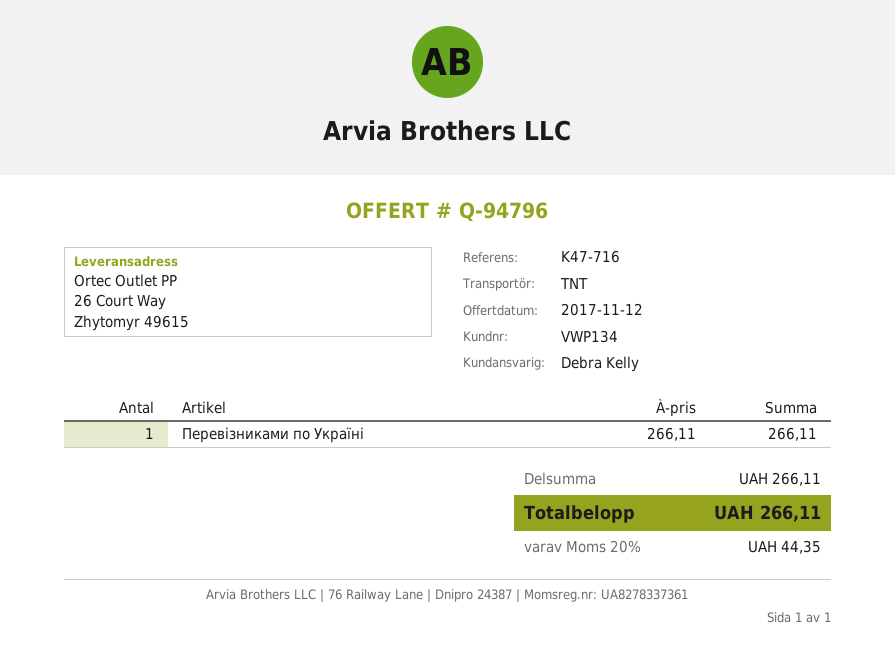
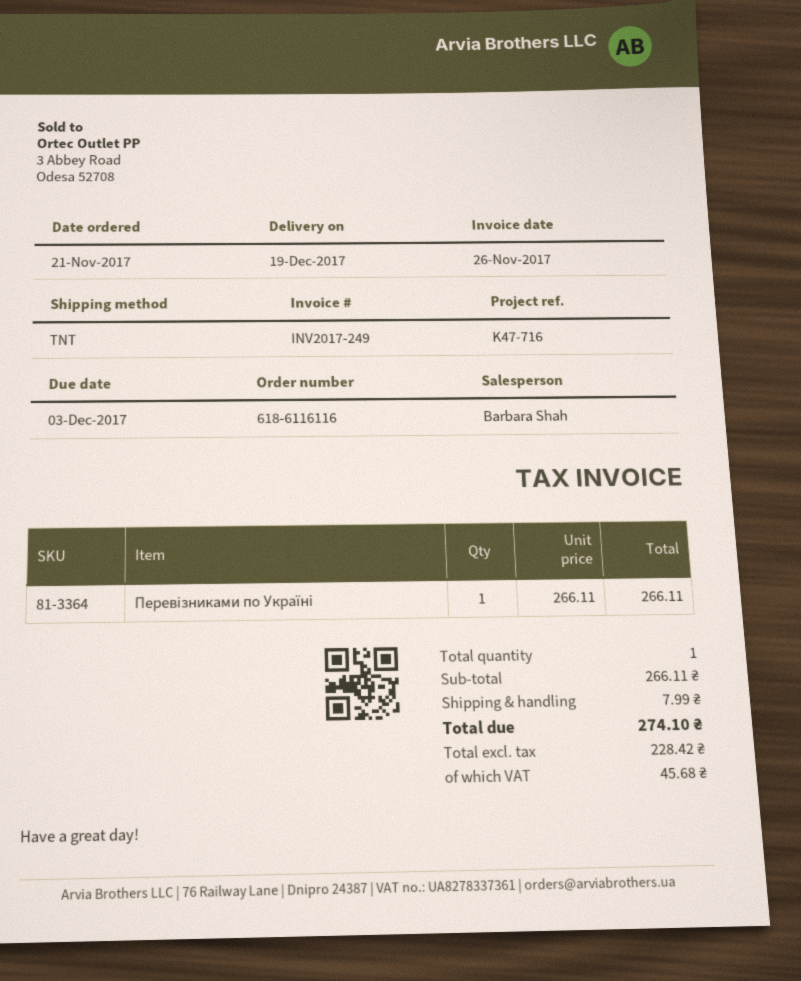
sales rep: Debra Kelly -> Barbara Shah
shipping: none -> 7.99
tax: 44.35 -> 45.68
total: 266.11 -> 274.10

